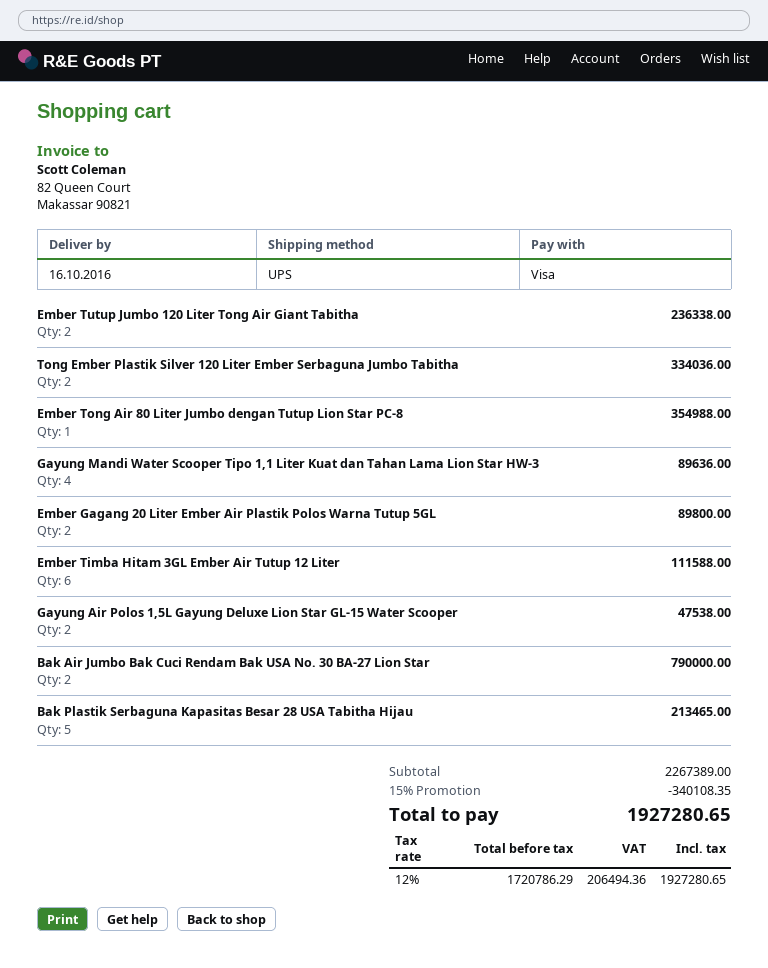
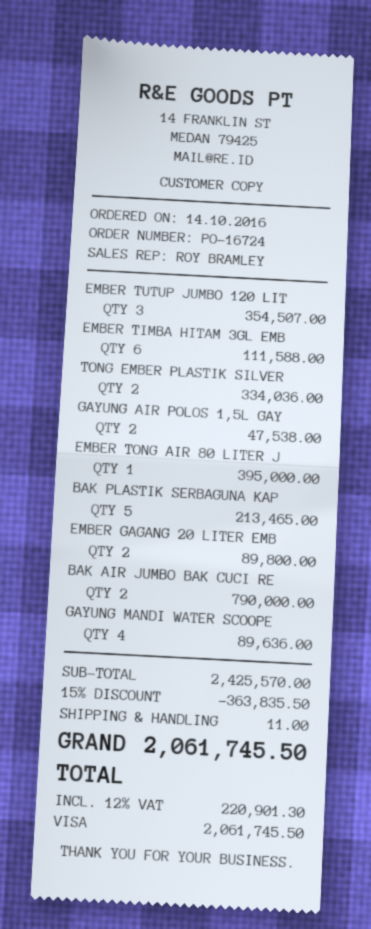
Ember Tutup Jumbo 120 Liter Tong Air Giant Tabitha: 2 for 236338.00 -> 3 for 354507.00
Ember Tong Air 80 Liter Jumbo dengan Tutup Lion Star PC-8: 1 for 354988.00 -> 1 for 395000.00
subtotal: 2267389.00 -> 2425570.00
discount: 15% = 340108.35 -> 15% = 363835.50
shipping: none -> 11.00
tax: 12% = 206494.36 -> 12% = 220901.30
total: 1927280.65 -> 2061745.50

